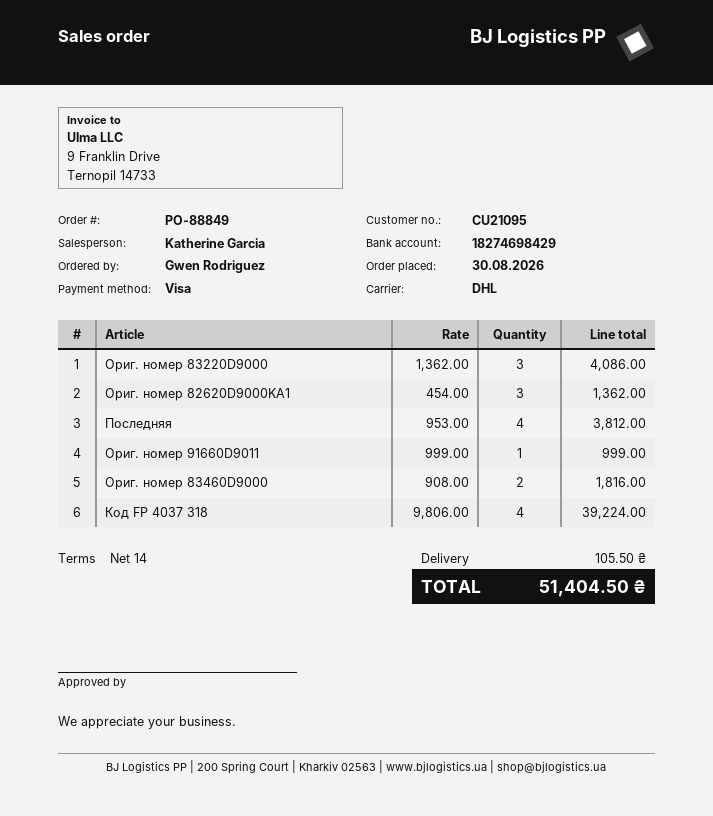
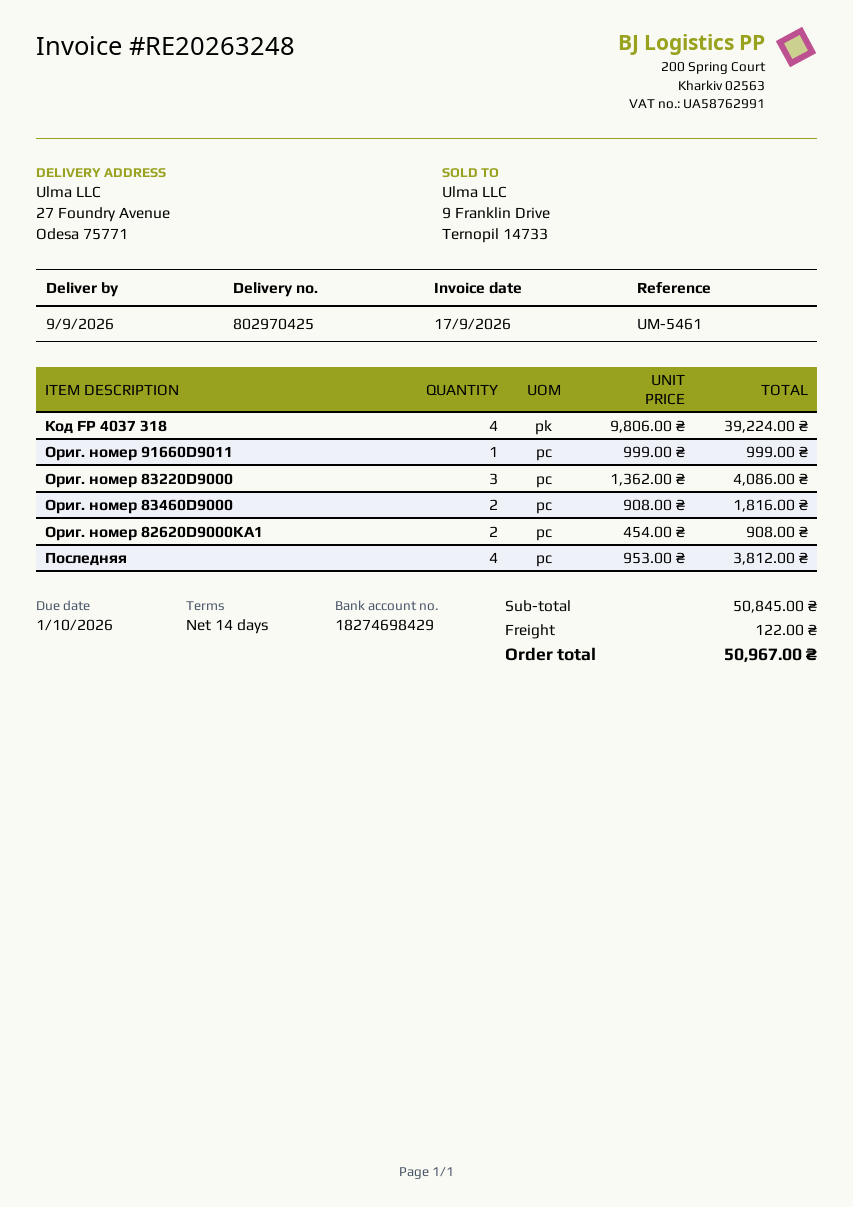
Ориг. номер 82620D9000KA1: 3 x 454.00 = 1362.00 -> 2 x 454.00 = 908.00
shipping: 105.50 -> 122.00
total: 51404.50 -> 50967.00

